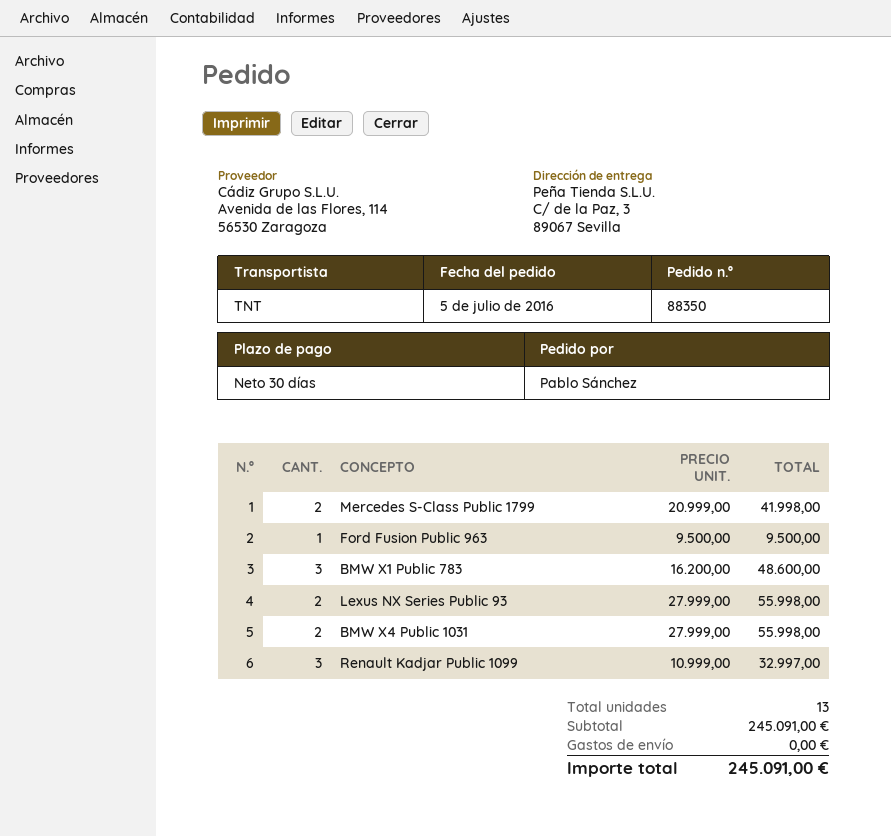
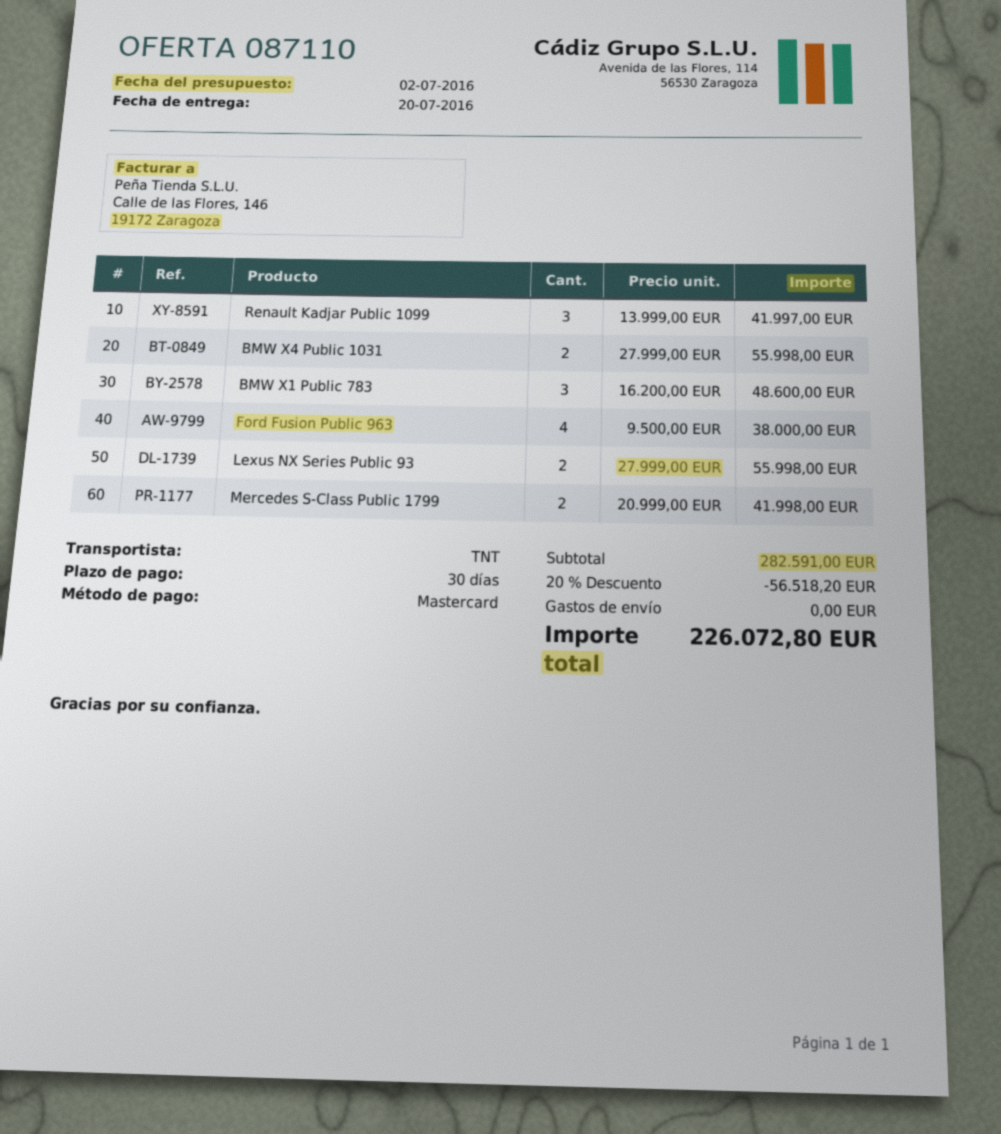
Ford Fusion Public 963: 1 x 9500.00 = 9500.00 -> 4 x 9500.00 = 38000.00
Renault Kadjar Public 1099: 3 x 10999.00 = 32997.00 -> 3 x 13999.00 = 41997.00
subtotal: 245091.00 -> 282591.00
discount: none -> 20% = 56518.20
total: 245091.00 -> 226072.80

